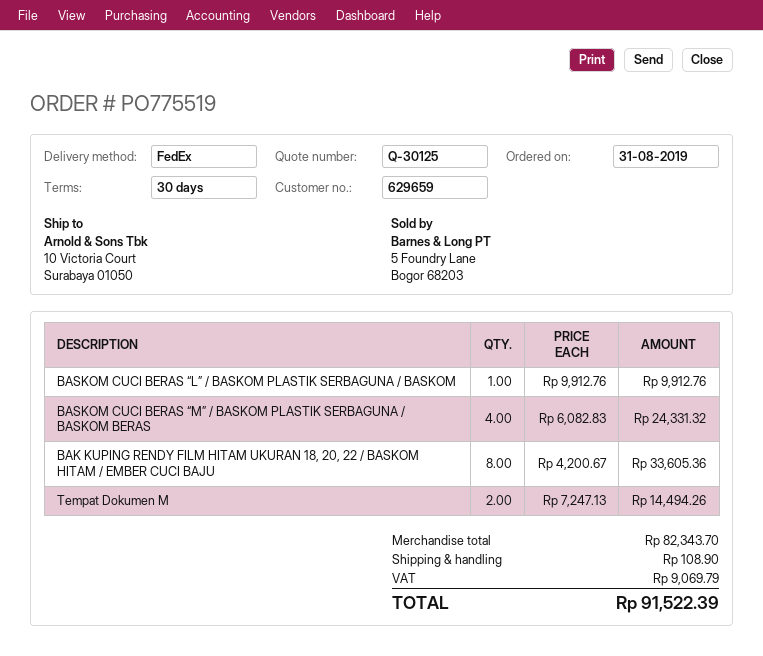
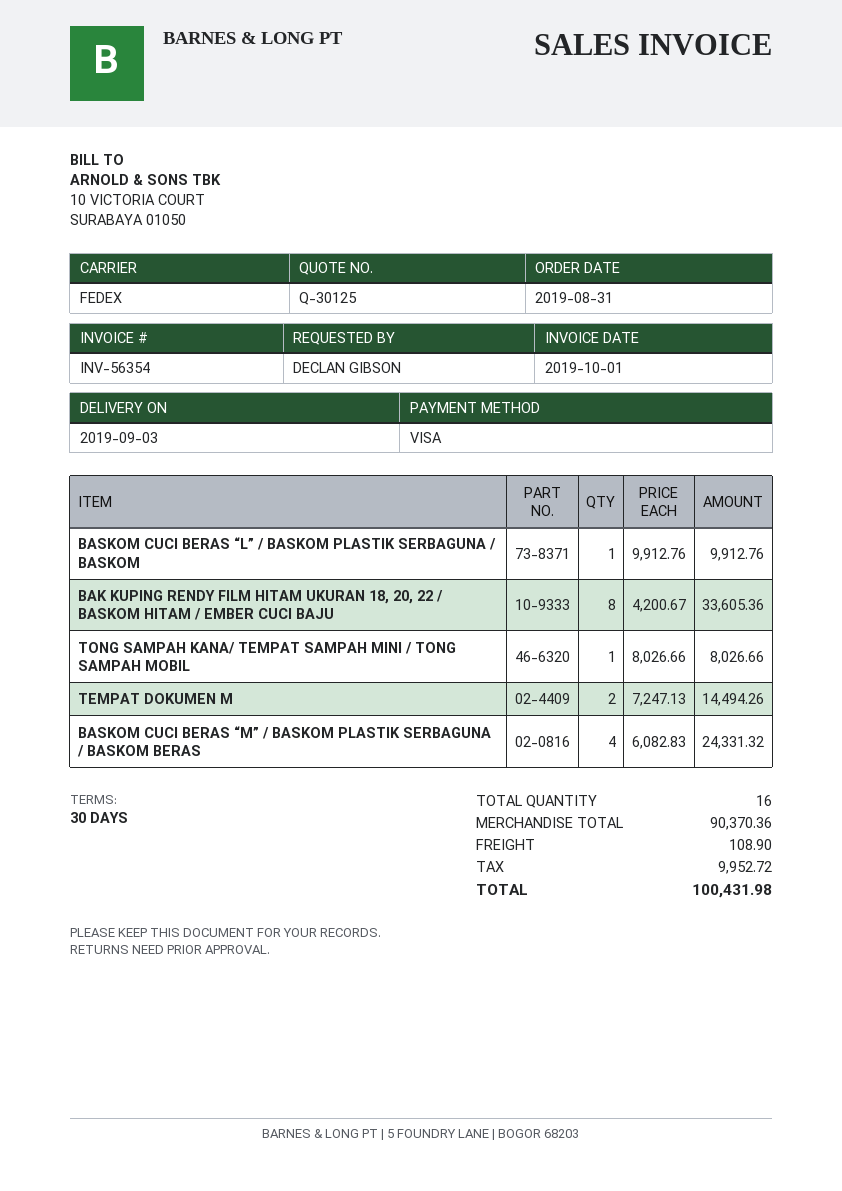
TONG SAMPAH KANA/ TEMPAT SAMPAH MINI / TONG SAMPAH MOBIL: none -> 1 x 8026.66 = 8026.66
subtotal: 82343.70 -> 90370.36
tax: 9069.79 -> 9952.72
total: 91522.39 -> 100431.98

